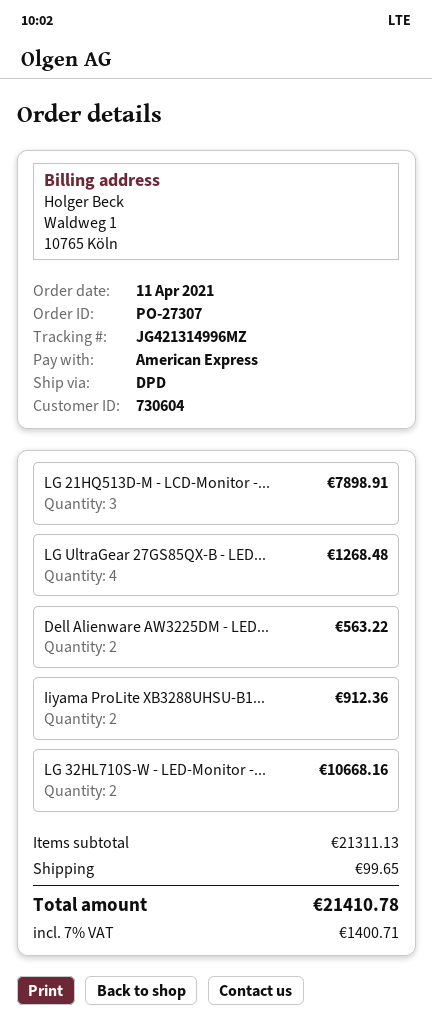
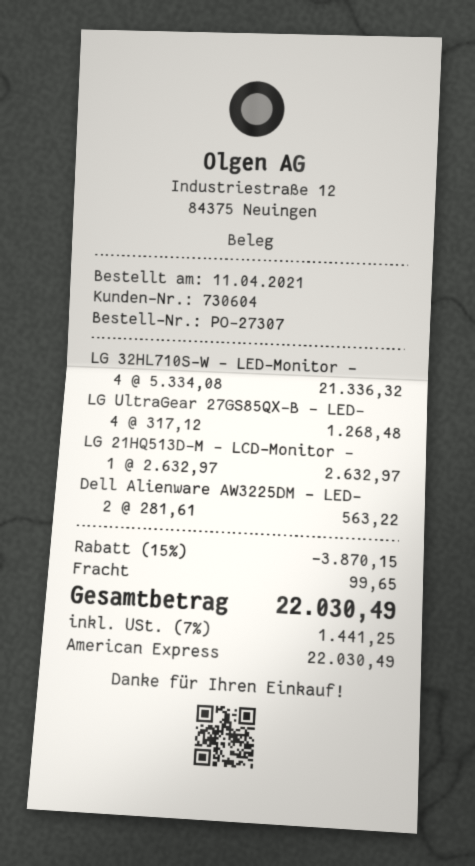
LG 21HQ513D-M - LCD-Monitor -...: 3 for 7898.91 -> 1 for 2632.97
Iiyama ProLite XB3288UHSU-B1...: 2 for 912.36 -> none
LG 32HL710S-W - LED-Monitor -...: 2 for 10668.16 -> 4 for 21336.32
discount: none -> 15% = 3870.15
tax: 7% = 1400.71 -> 7% = 1441.25
total: 21410.78 -> 22030.49

